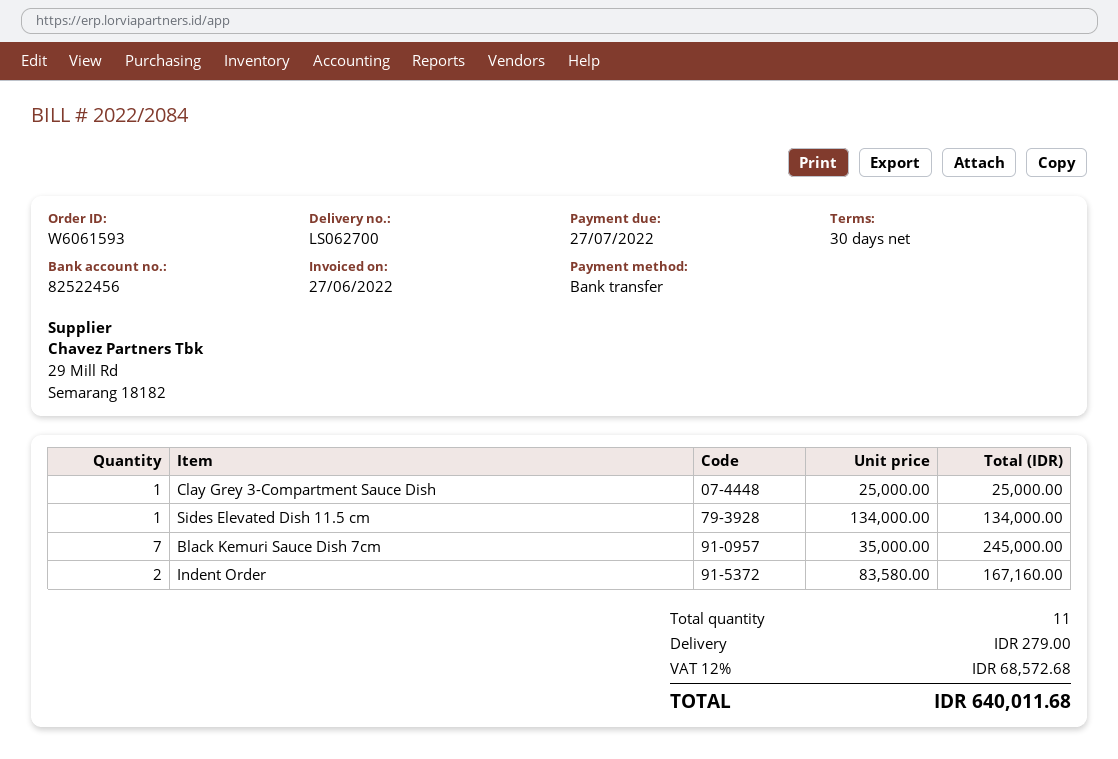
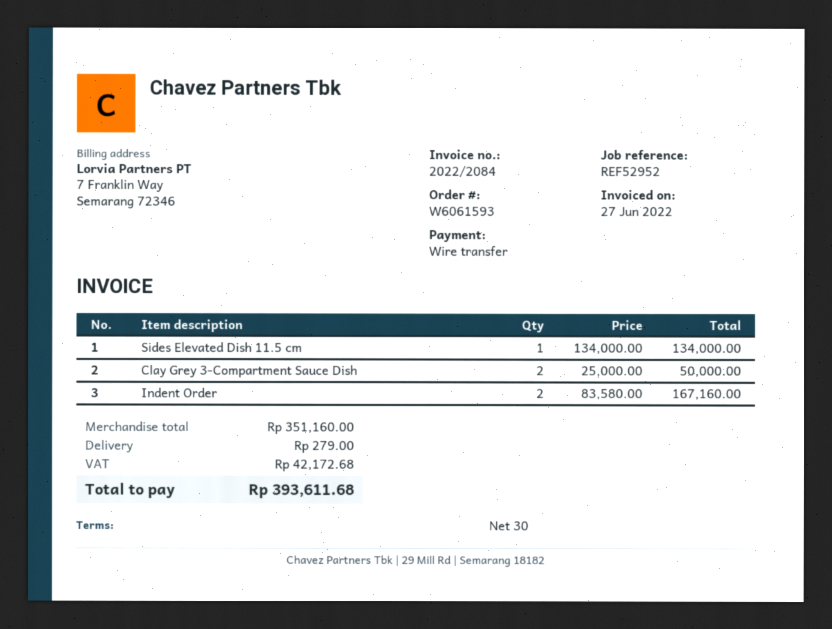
Clay Grey 3-Compartment Sauce Dish: 1 x 25000.00 = 25000.00 -> 2 x 25000.00 = 50000.00
Black Kemuri Sauce Dish 7cm: 7 x 35000.00 = 245000.00 -> none
tax: 68572.68 -> 42172.68
total: 640011.68 -> 393611.68

